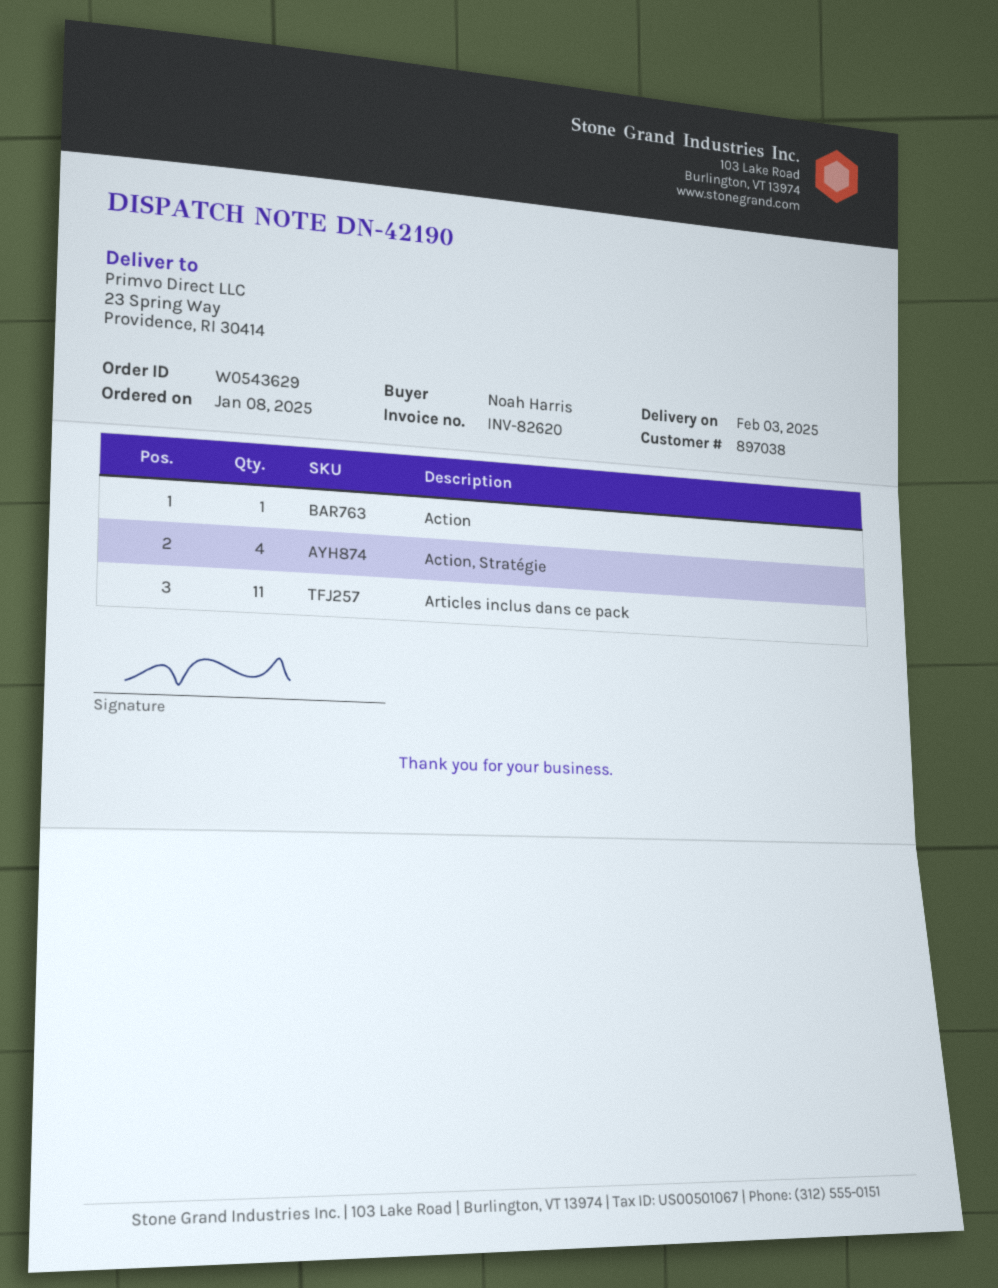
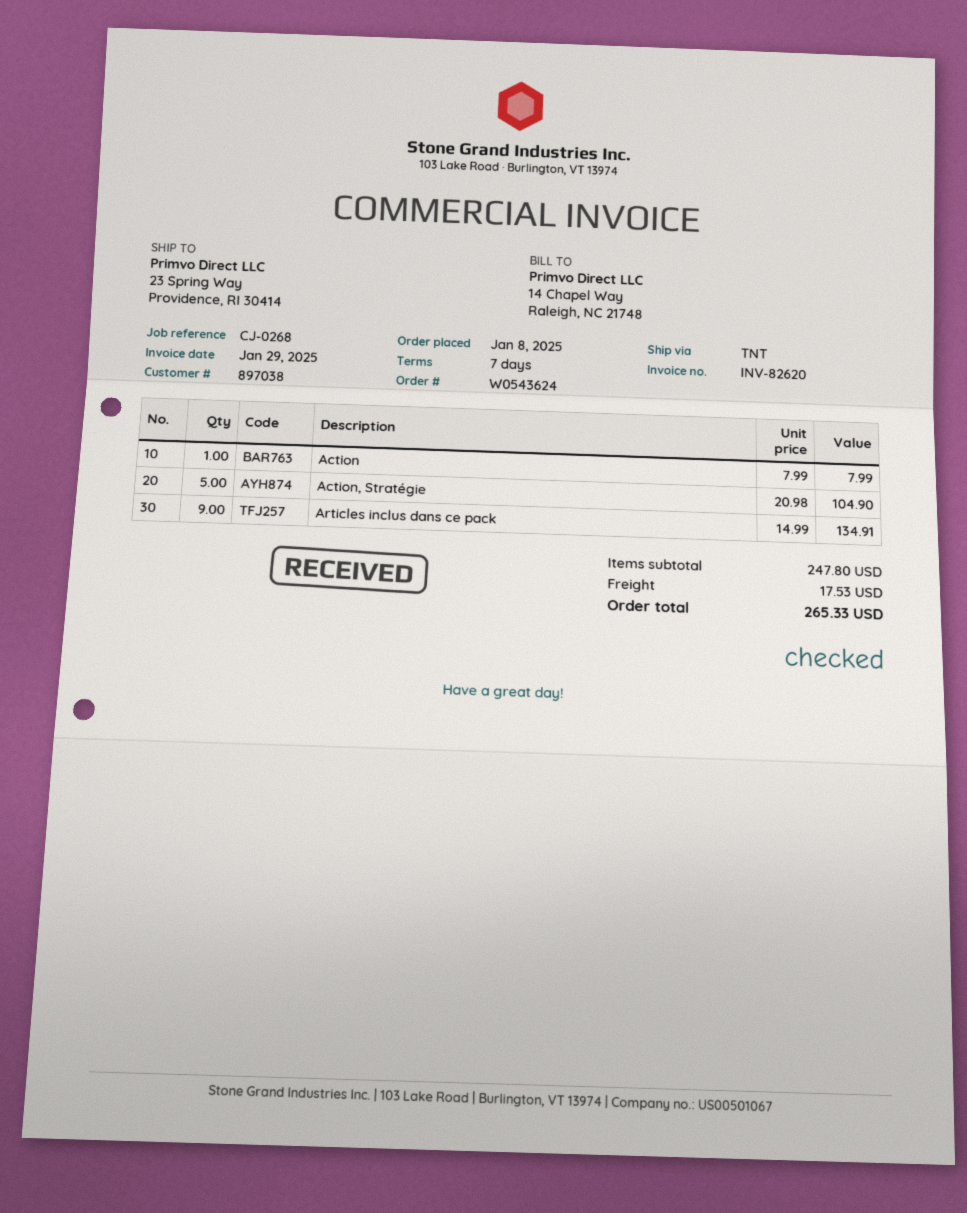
order number: W0543629 -> W0543624
Action, Stratégie: 4 -> 5
Articles inclus dans ce pack: 11 -> 9

